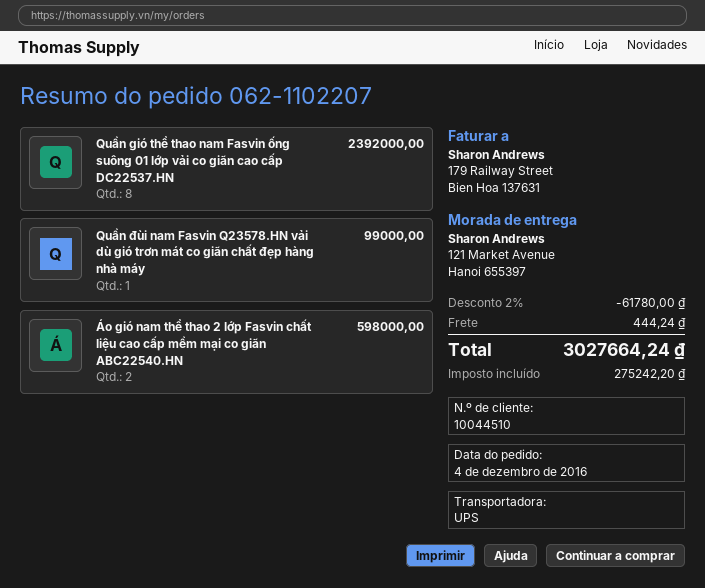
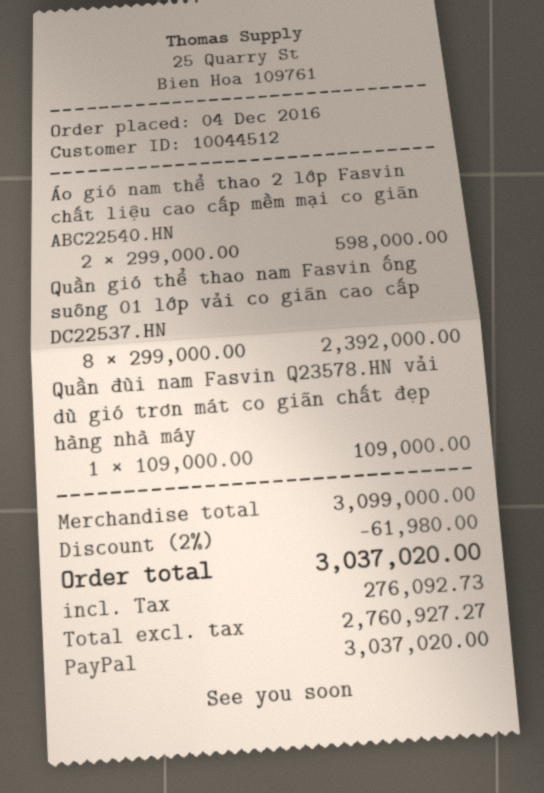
customer number: 10044510 -> 10044512
Quần đùi nam Fasvin Q23578.HN vải dù gió trơn mát co giãn chất đẹp hàng nhà máy: 1 for 99000.00 -> 1 for 109000.00
discount: 2% = 61780.00 -> 2% = 61980.00
shipping: 444.24 -> none
tax: 275242.20 -> 276092.73
total: 3027664.24 -> 3037020.00

